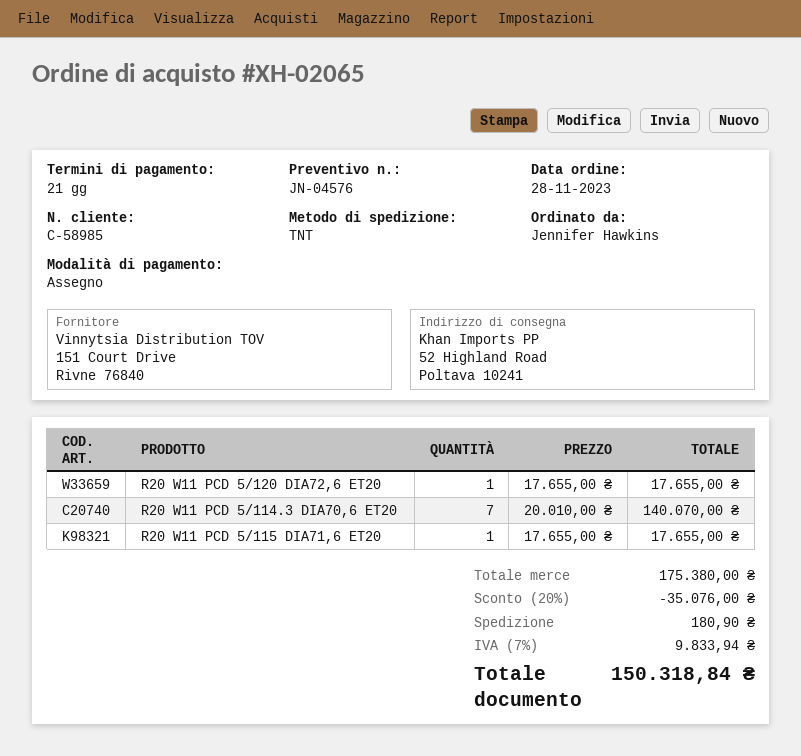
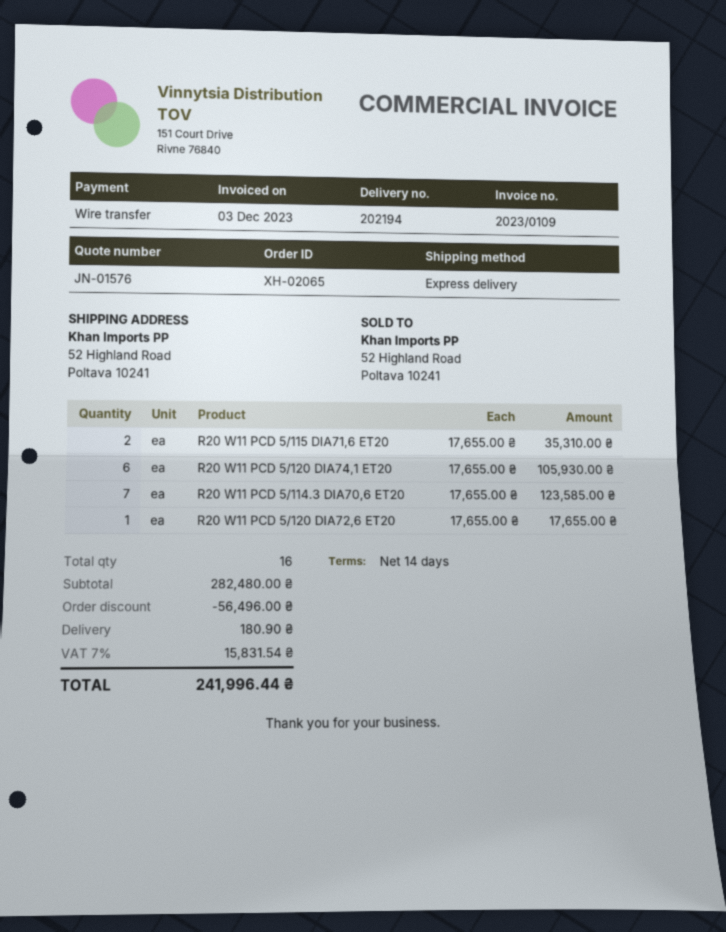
quote number: JN-04576 -> JN-01576
payment terms: 21 days -> 14 days
payment method: cheque -> bank transfer
shipping method: TNT -> express
R20 W11 PCD 5/114.3 DIA70,6 ET20: 7 x 20010.00 = 140070.00 -> 7 x 17655.00 = 123585.00
R20 W11 PCD 5/115 DIA71,6 ET20: 1 x 17655.00 = 17655.00 -> 2 x 17655.00 = 35310.00
R20 W11 PCD 5/120 DIA74,1 ET20: none -> 6 x 17655.00 = 105930.00
subtotal: 175380.00 -> 282480.00
discount: 35076.00 -> 56496.00
tax: 7% = 9833.94 -> 7% = 15831.54
total: 150318.84 -> 241996.44

